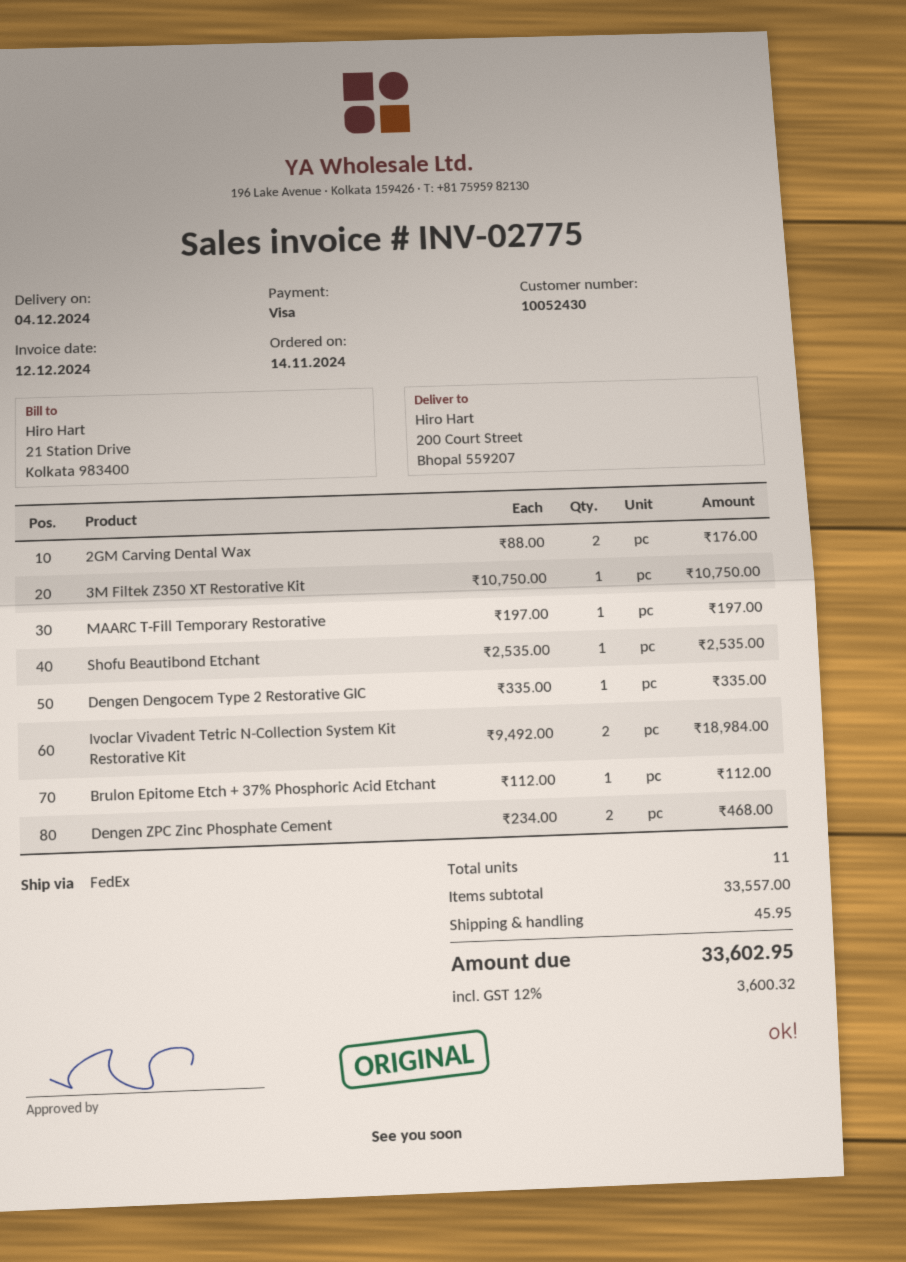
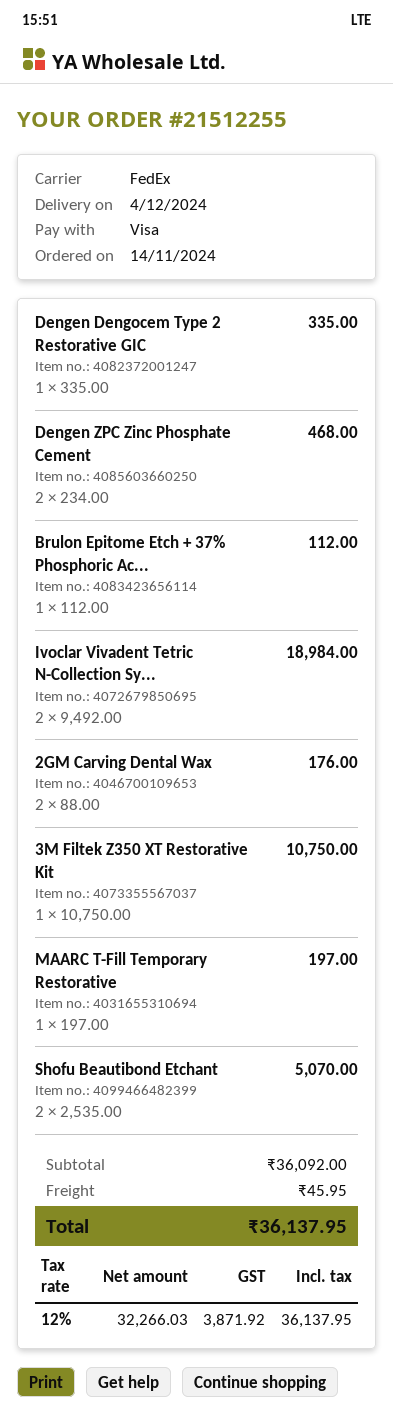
Shofu Beautibond Etchant: 1 x 2535.00 = 2535.00 -> 2 x 2535.00 = 5070.00
subtotal: 33557.00 -> 36092.00
tax: 12% = 3600.32 -> 12% = 3871.92
total: 33602.95 -> 36137.95

